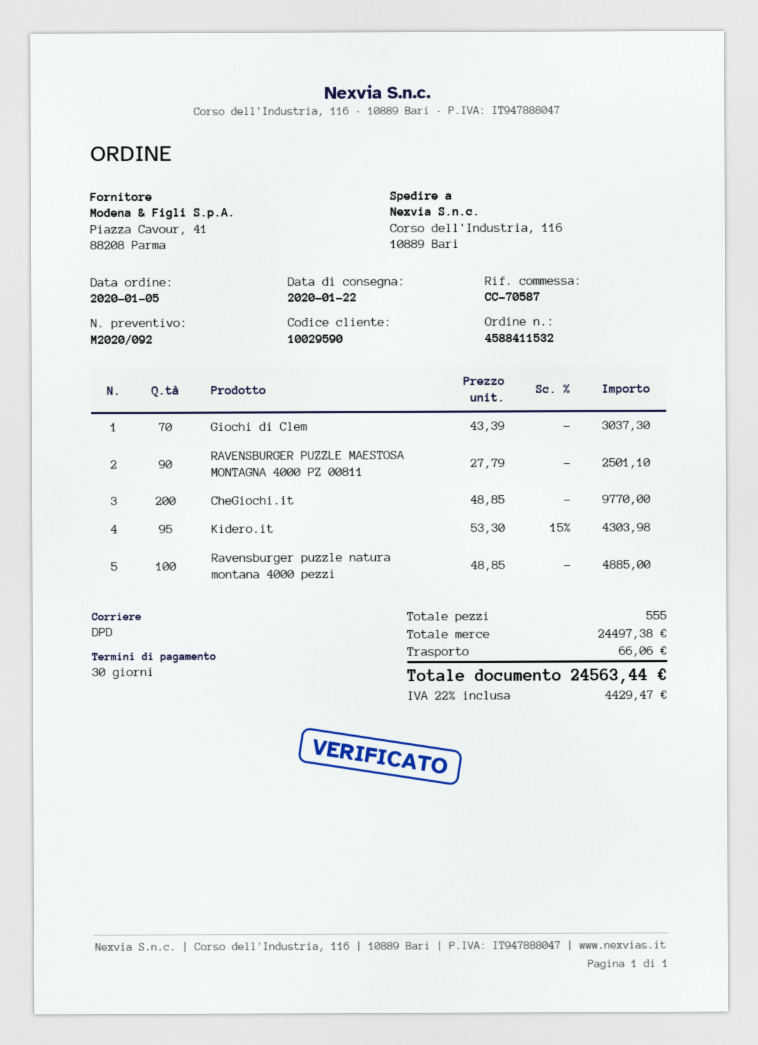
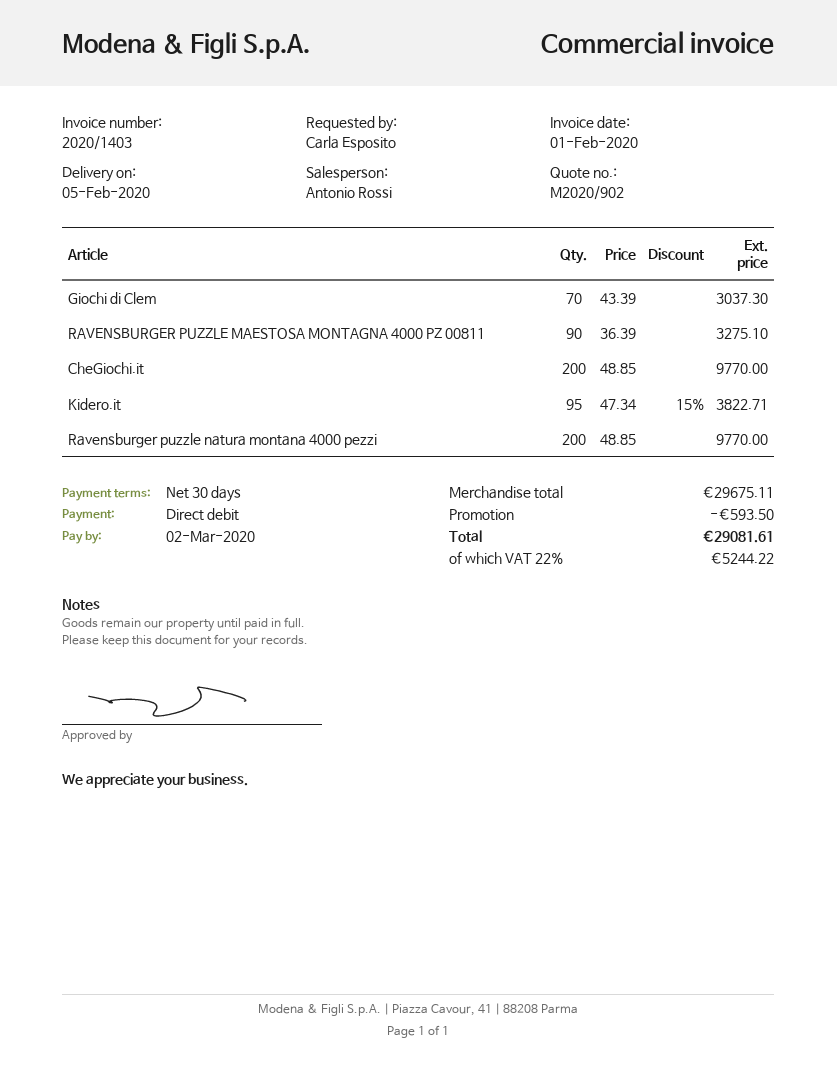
quote number: M2020/092 -> M2020/902
delivery date: 2020-01-22 -> 2020-02-05
RAVENSBURGER PUZZLE MAESTOSA MONTAGNA 4000 PZ 00811: 90 x 27.79 = 2501.10 -> 90 x 36.39 = 3275.10
Kidero.it: 95 x 53.30 - 15% = 4303.98 -> 95 x 47.34 - 15% = 3822.71
Ravensburger puzzle natura montana 4000 pezzi: 100 x 48.85 = 4885.00 -> 200 x 48.85 = 9770.00
subtotal: 24497.38 -> 29675.11
discount: none -> 593.50
shipping: 66.06 -> none
tax: 22% = 4429.47 -> 22% = 5244.22
total: 24563.44 -> 29081.61

